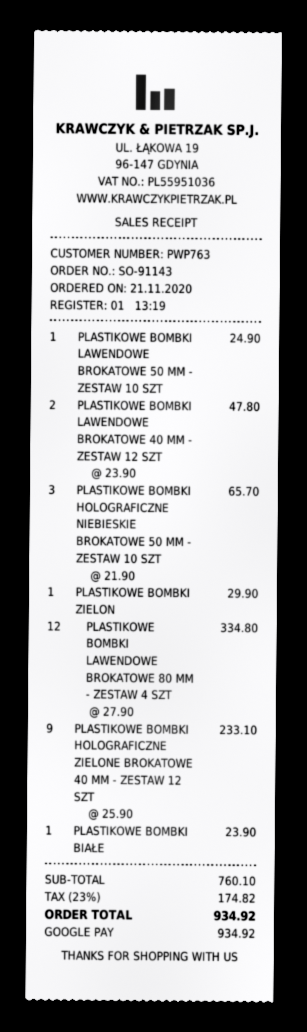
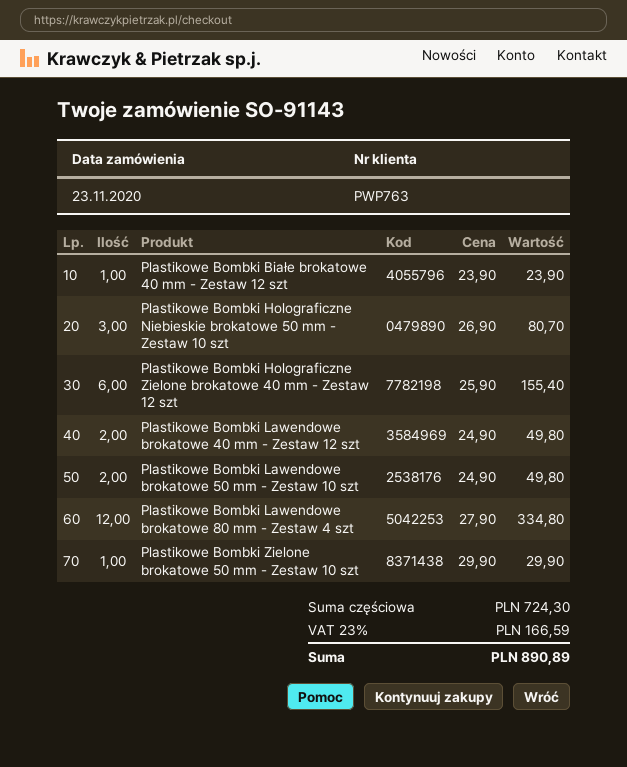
order date: 2020-11-21 -> 2020-11-23
PLASTIKOWE BOMBKI LAWENDOWE BROKATOWE 50 MM - ZESTAW 10 SZT: 1 x 24.90 = 24.90 -> 2 x 24.90 = 49.80
PLASTIKOWE BOMBKI LAWENDOWE BROKATOWE 40 MM - ZESTAW 12 SZT: 2 x 23.90 = 47.80 -> 2 x 24.90 = 49.80
PLASTIKOWE BOMBKI HOLOGRAFICZNE NIEBIESKIE BROKATOWE 50 MM - ZESTAW 10 SZT: 3 x 21.90 = 65.70 -> 3 x 26.90 = 80.70
PLASTIKOWE BOMBKI HOLOGRAFICZNE ZIELONE BROKATOWE 40 MM - ZESTAW 12 SZT: 9 x 25.90 = 233.10 -> 6 x 25.90 = 155.40
subtotal: 760.10 -> 724.30
tax: 23% = 174.82 -> 23% = 166.59
total: 934.92 -> 890.89

